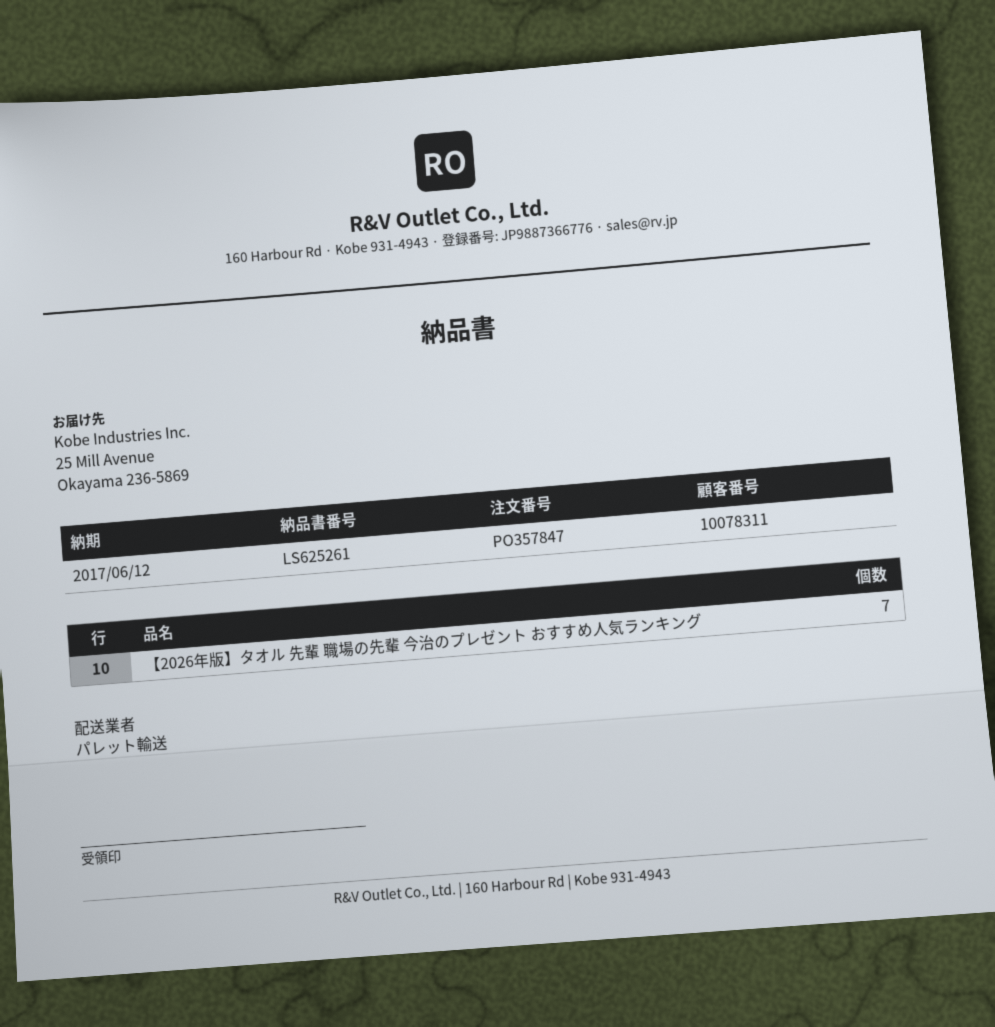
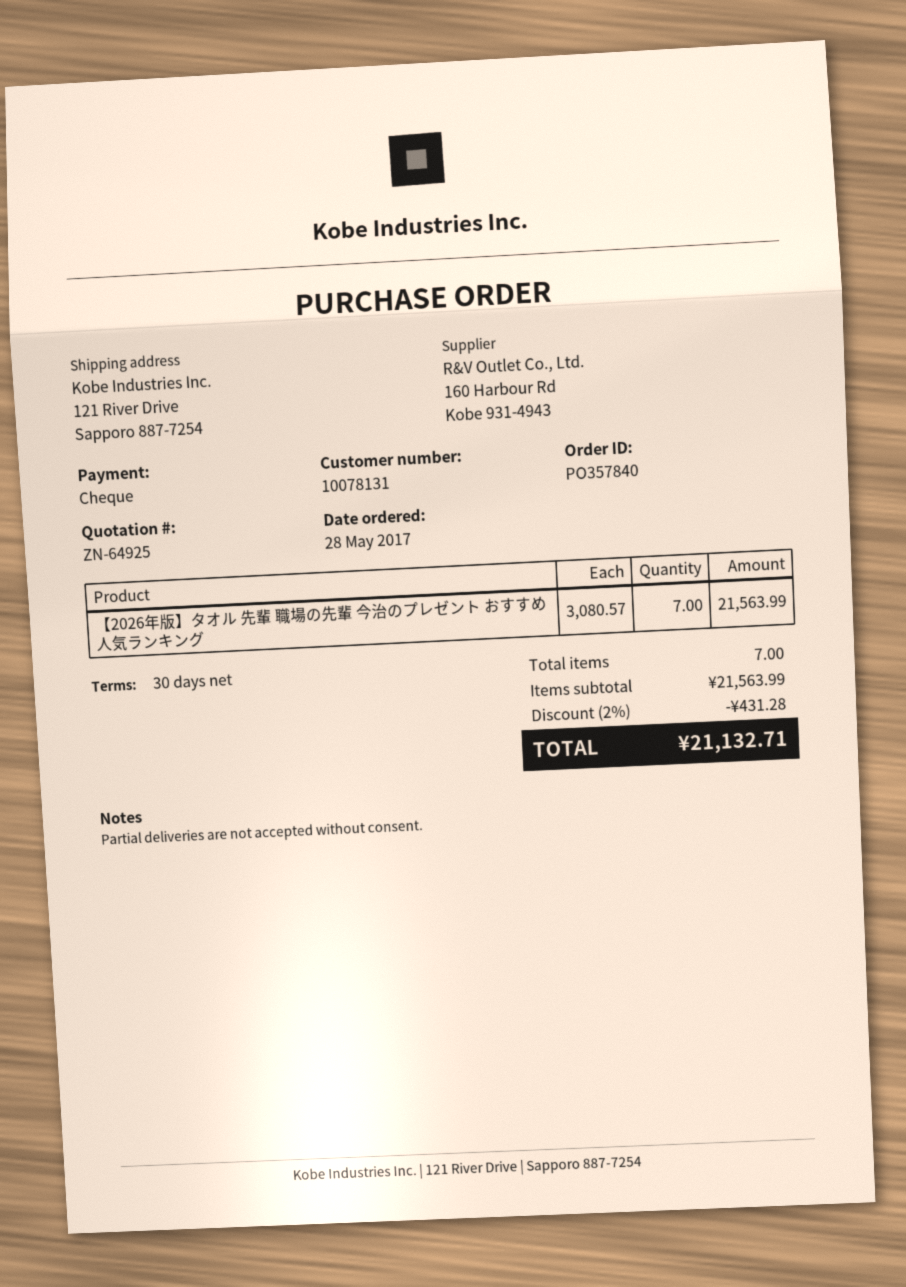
order number: PO357847 -> PO357840
customer number: 10078311 -> 10078131
ship to: 25 Mill Avenue, Okayama 236-5869 -> 121 River Drive, Sapporo 887-7254

